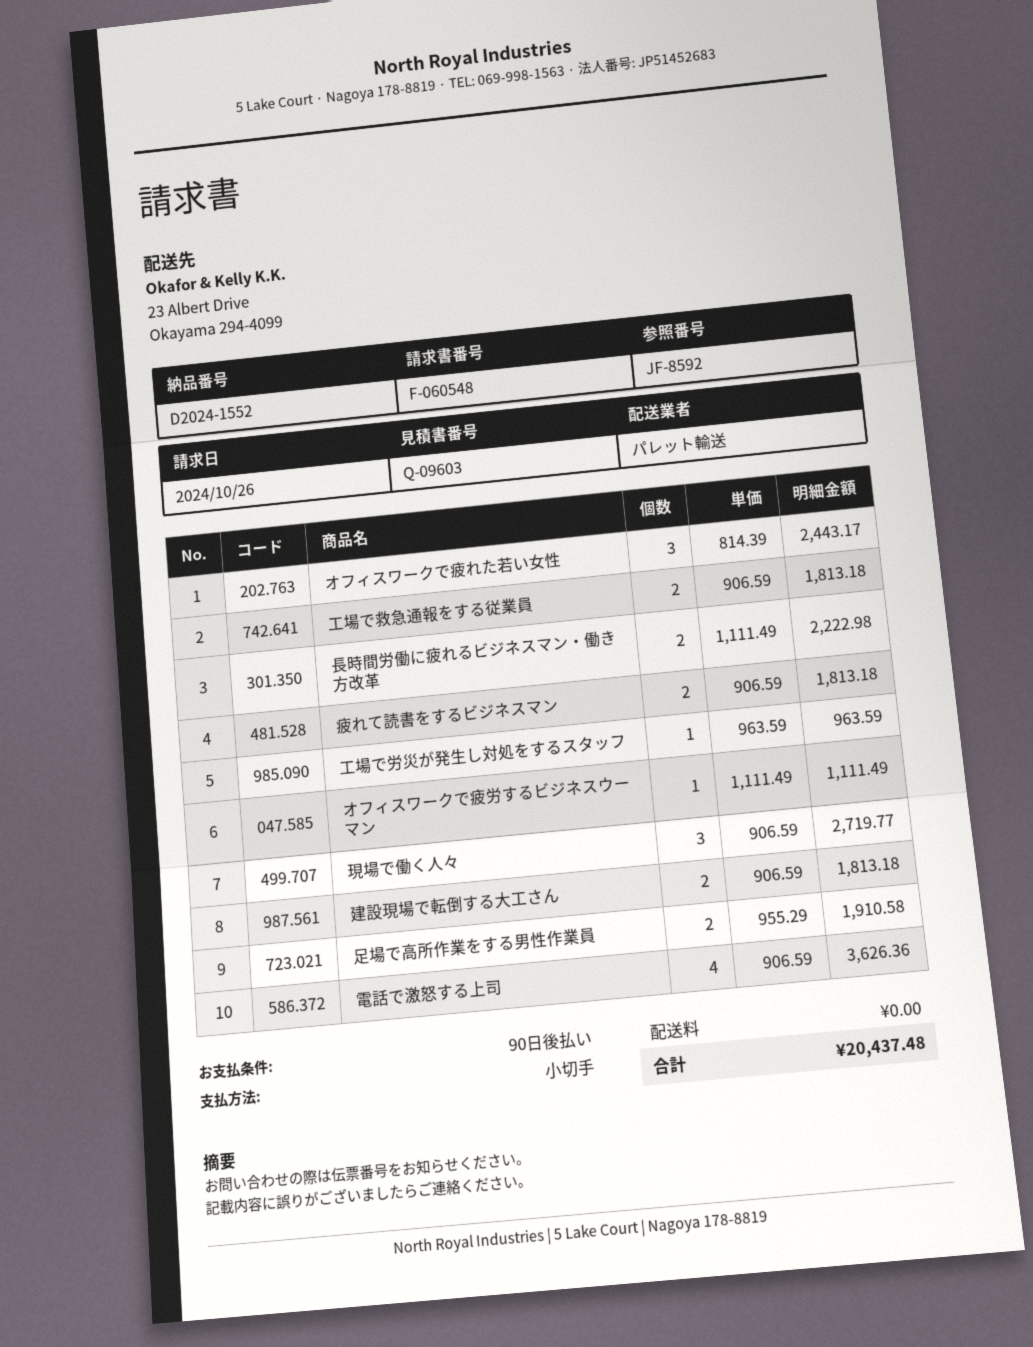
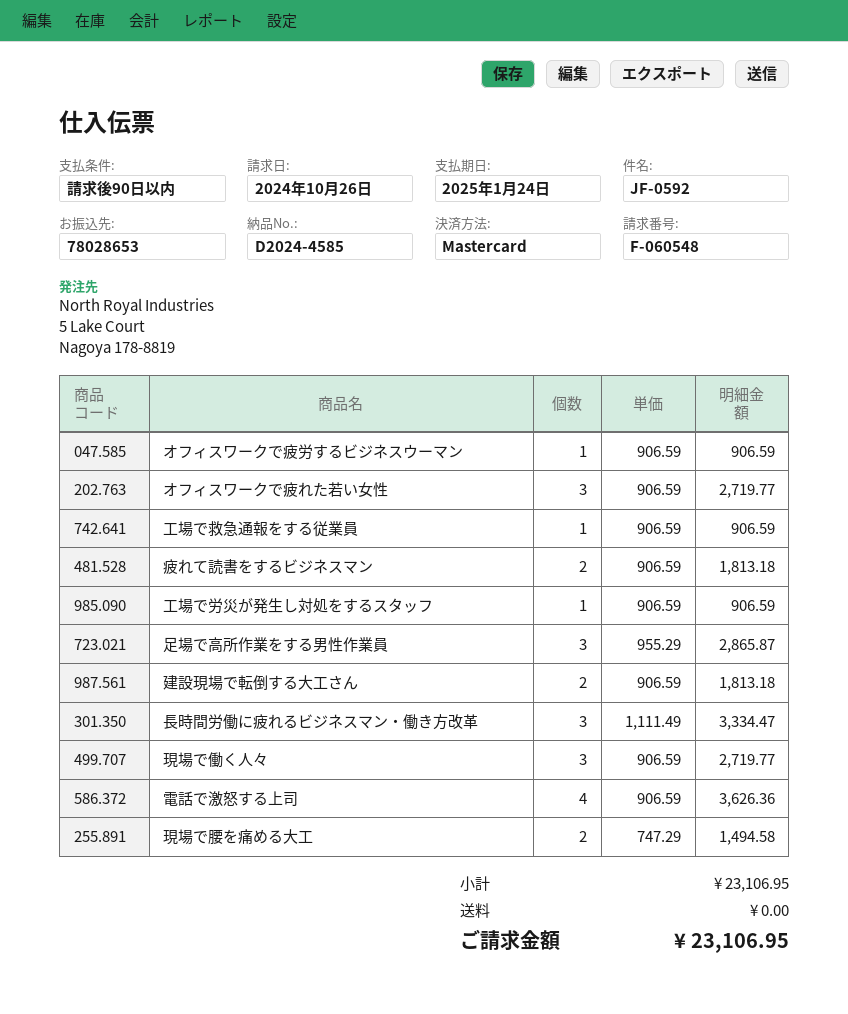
delivery note number: D2024-1552 -> D2024-4585
reference: JF-8592 -> JF-0592
payment method: cheque -> Mastercard
オフィスワークで疲れた若い女性: 3 x 814.39 = 2443.17 -> 3 x 906.59 = 2719.77
工場で救急通報をする従業員: 2 x 906.59 = 1813.18 -> 1 x 906.59 = 906.59
長時間労働に疲れるビジネスマン・働き方改革: 2 x 1111.49 = 2222.98 -> 3 x 1111.49 = 3334.47
工場で労災が発生し対処をするスタッフ: 1 x 963.59 = 963.59 -> 1 x 906.59 = 906.59
オフィスワークで疲労するビジネスウーマン: 1 x 1111.49 = 1111.49 -> 1 x 906.59 = 906.59
足場で高所作業をする男性作業員: 2 x 955.29 = 1910.58 -> 3 x 955.29 = 2865.87
現場で腰を痛める大工: none -> 2 x 747.29 = 1494.58
total: 20437.48 -> 23106.95

